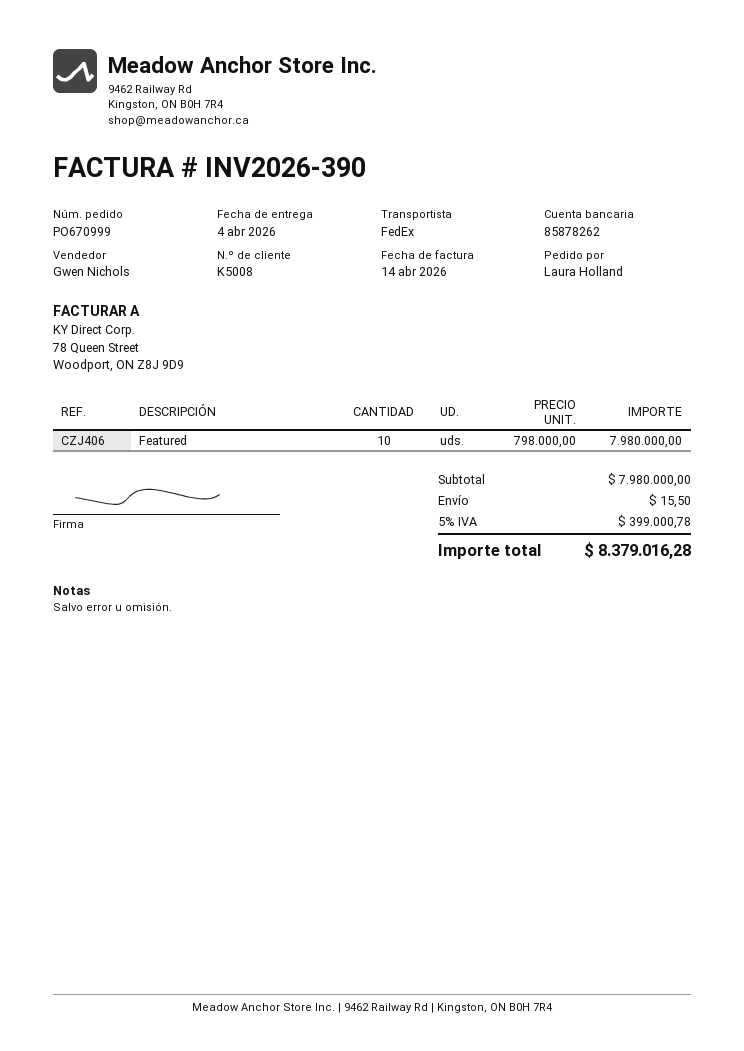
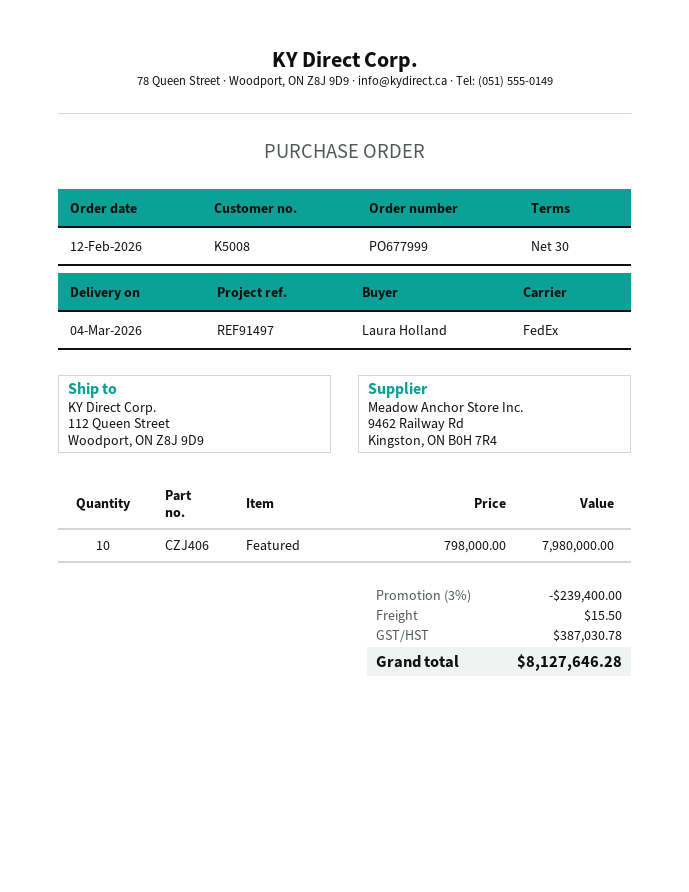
order number: PO670999 -> PO677999
delivery date: 2026-04-04 -> 2026-03-04
discount: none -> 3% = 239400.00
tax: 399000.78 -> 387030.78
total: 8379016.28 -> 8127646.28

